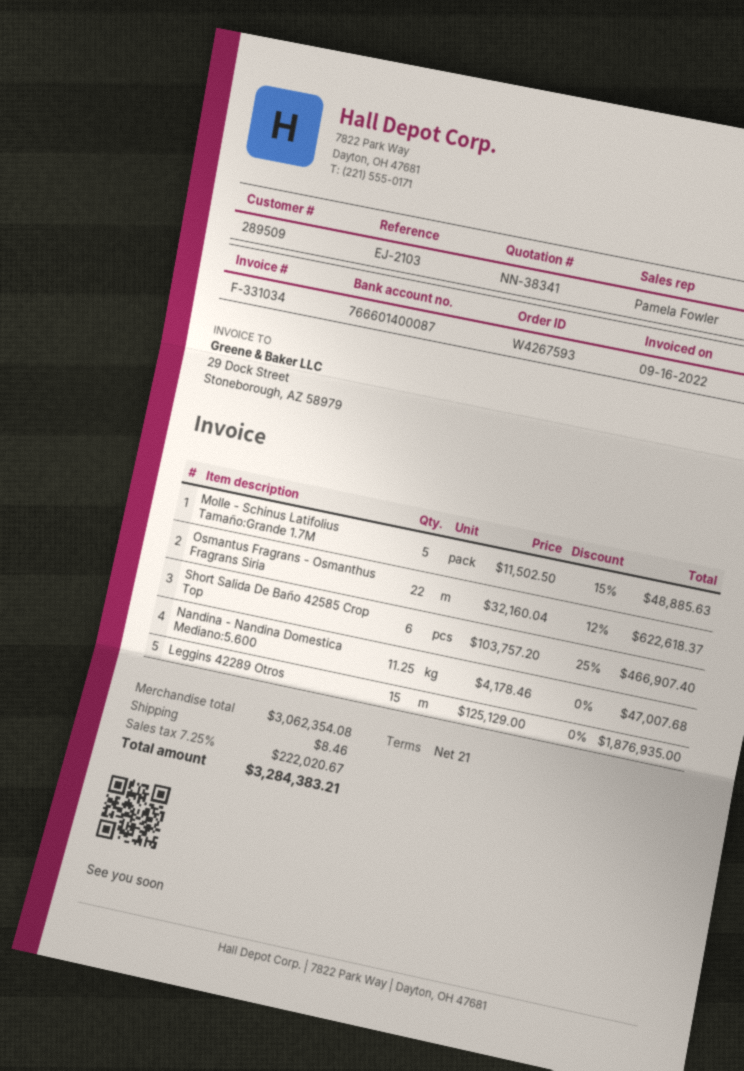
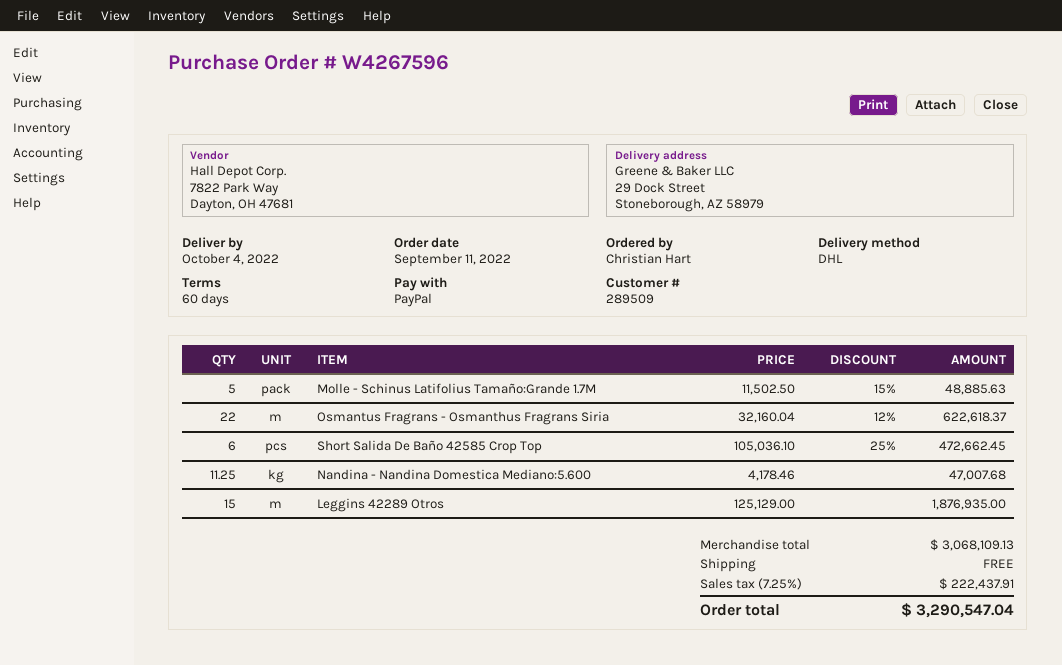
order number: W4267593 -> W4267596
payment terms: 21 days -> 60 days
Short Salida De Baño 42585 Crop Top: 6 x 103757.20 - 25% = 466907.40 -> 6 x 105036.10 - 25% = 472662.45
subtotal: 3062354.08 -> 3068109.13
shipping: 8.46 -> 0.00
tax: 7.25% = 222020.67 -> 7.25% = 222437.91
total: 3284383.21 -> 3290547.04

